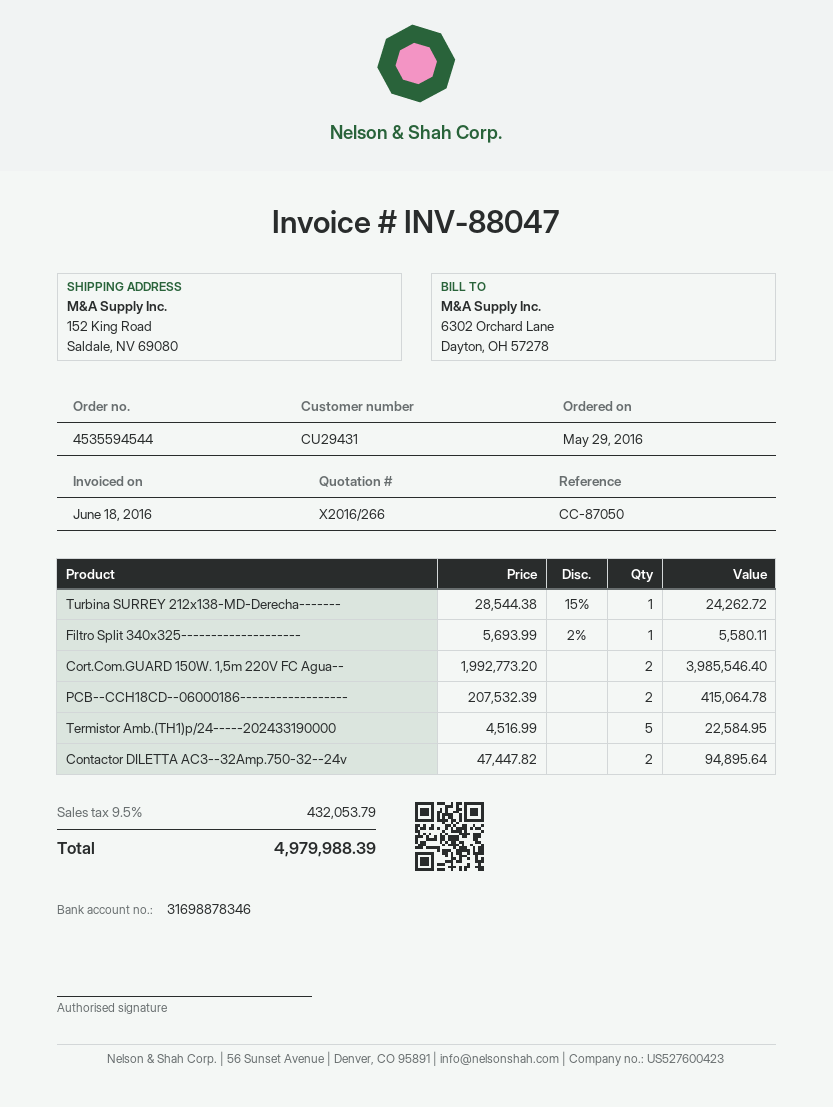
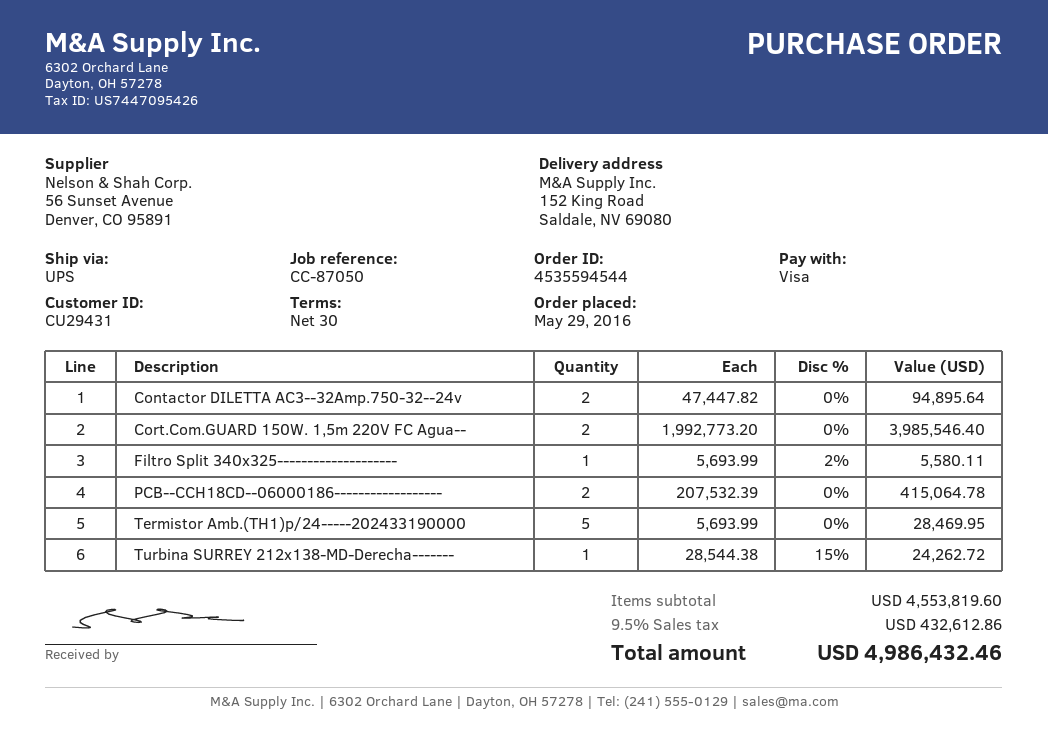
Termistor Amb.(TH1)p/24-----202433190000: 5 x 4516.99 = 22584.95 -> 5 x 5693.99 = 28469.95
tax: 9.5% = 432053.79 -> 9.5% = 432612.86
total: 4979988.39 -> 4986432.46

